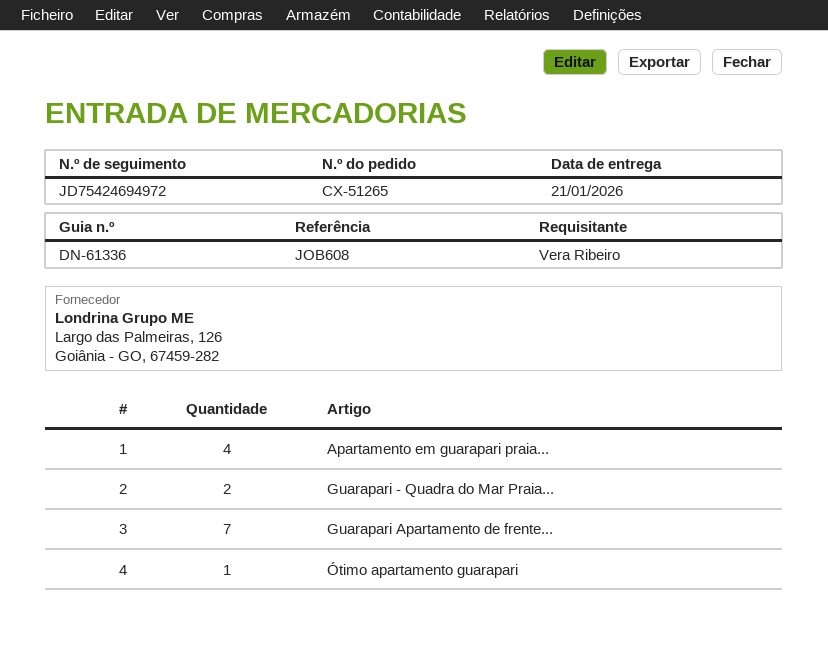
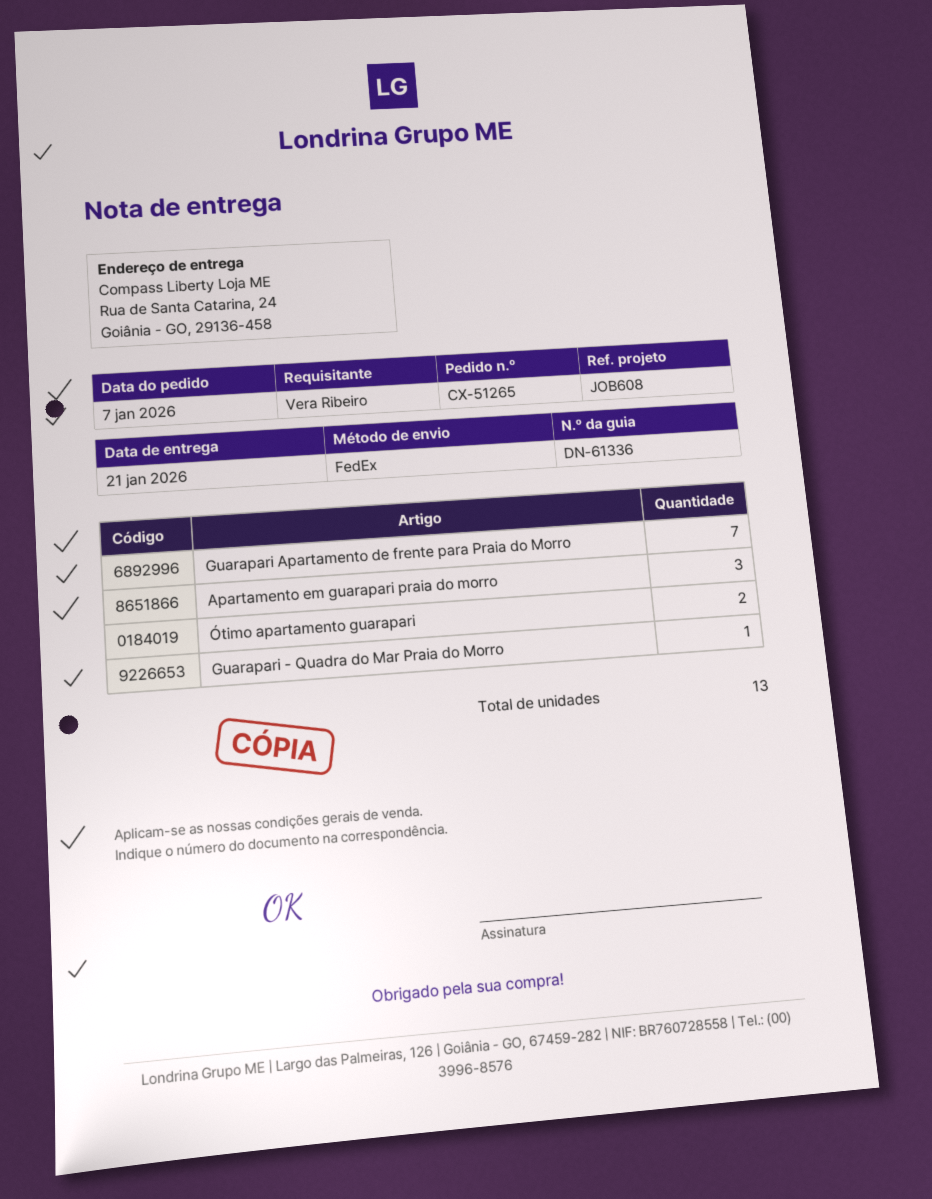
Apartamento em guarapari praia...: 4 -> 3
Guarapari - Quadra do Mar Praia...: 2 -> 1
Ótimo apartamento guarapari: 1 -> 2

